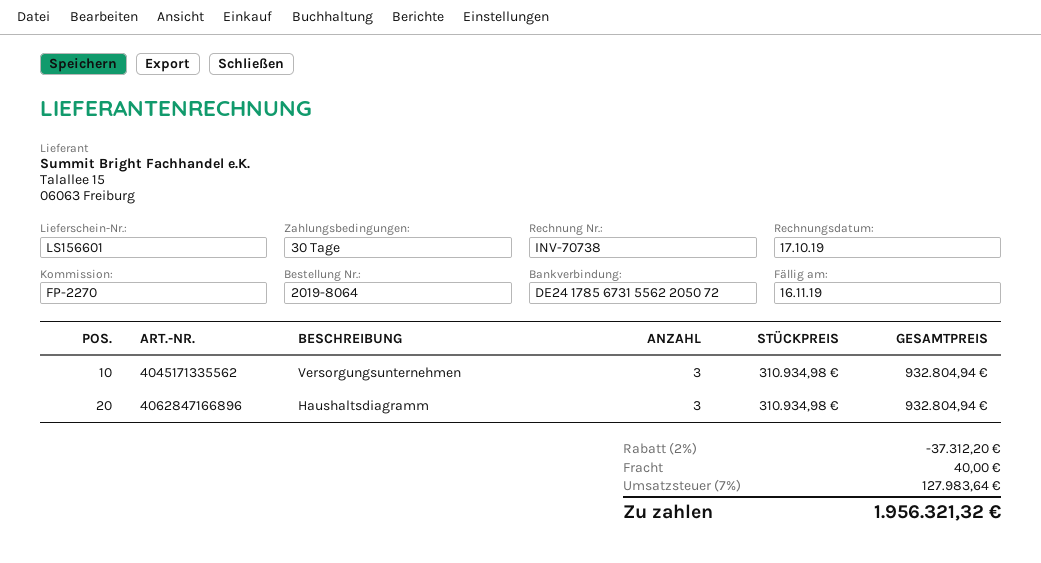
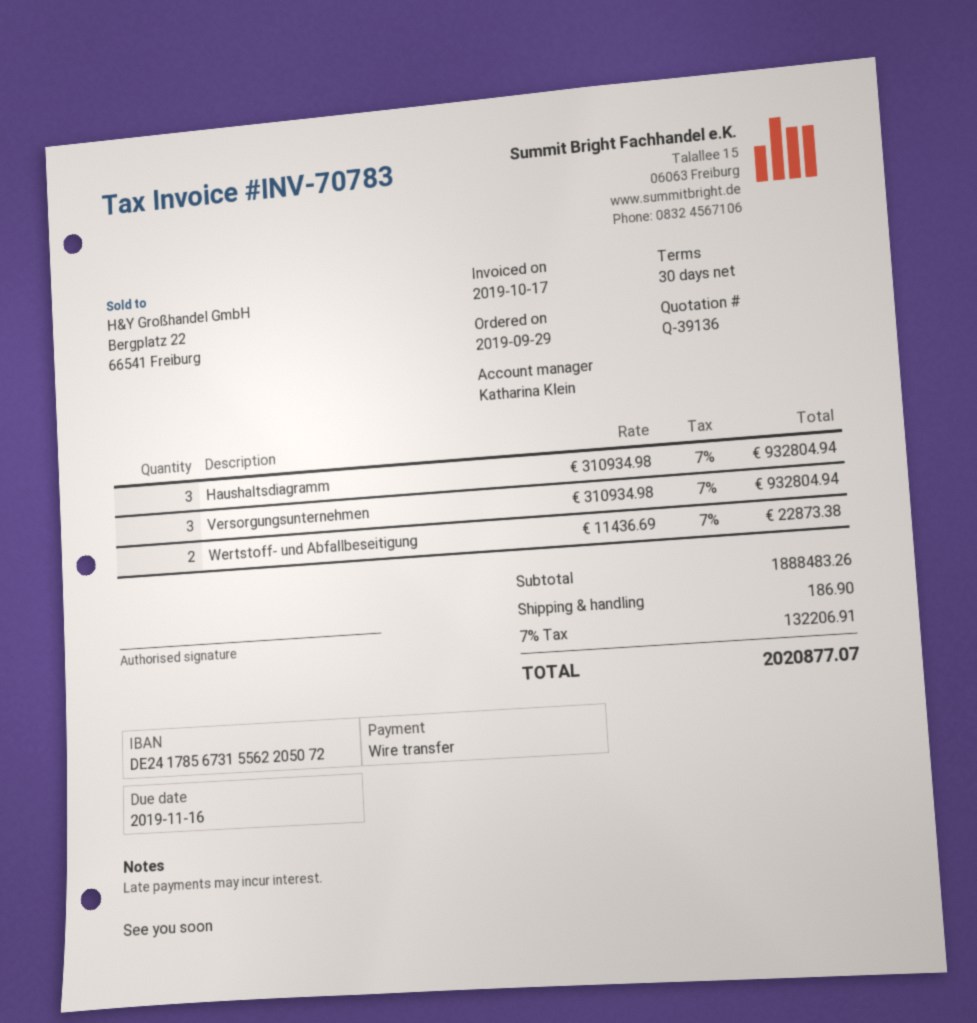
invoice number: INV-70738 -> INV-70783
Wertstoff- und Abfallbeseitigung: none -> 2 x 11436.69 = 22873.38
discount: 2% = 37312.20 -> none
shipping: 40.00 -> 186.90
tax: 7% = 127983.64 -> 7% = 132206.91
total: 1956321.32 -> 2020877.07

